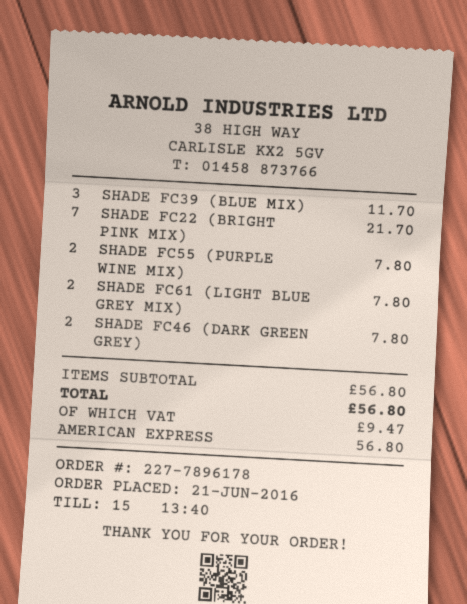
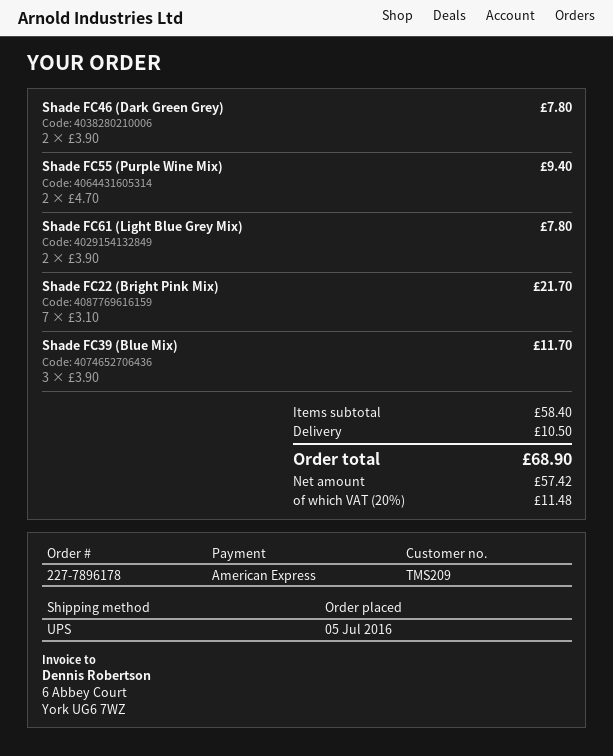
order date: 2016-06-21 -> 2016-07-05
SHADE FC55 (PURPLE WINE MIX): 2 for 7.80 -> 2 for 9.40
subtotal: 56.80 -> 58.40
shipping: none -> 10.50
tax: 9.47 -> 11.48
total: 56.80 -> 68.90

